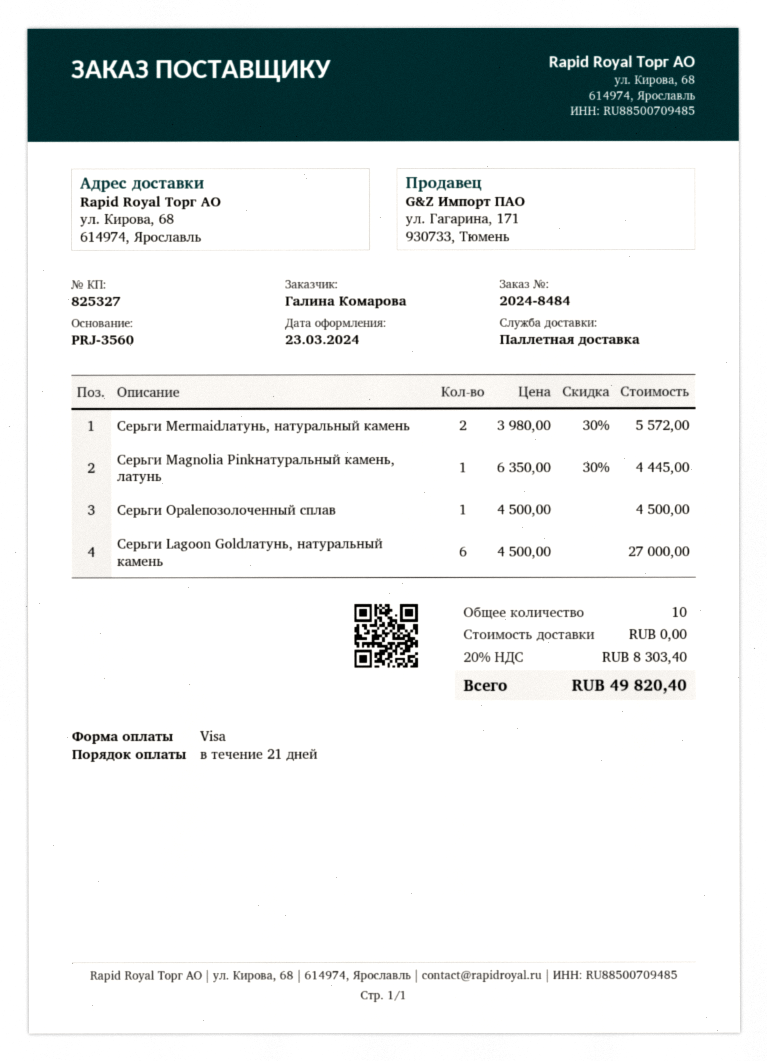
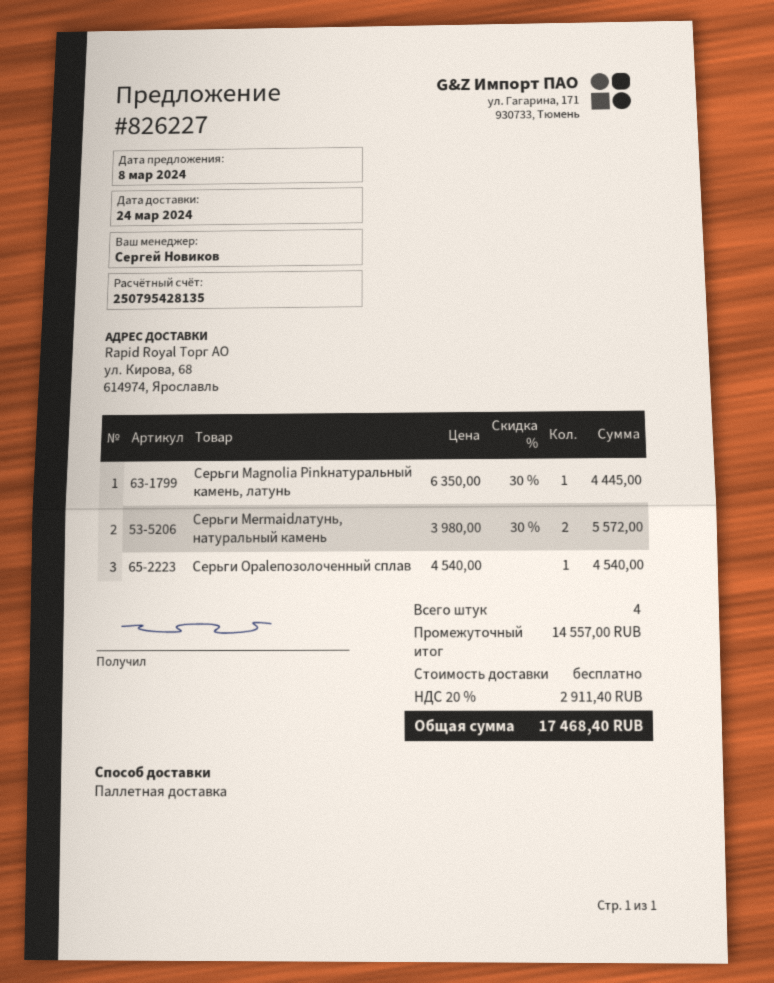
quote number: 825327 -> 826227
Серьги Opaleпозолоченный сплав: 1 x 4500.00 = 4500.00 -> 1 x 4540.00 = 4540.00
Серьги Lagoon Goldлатунь, натуральный камень: 6 x 4500.00 = 27000.00 -> none
total quantity: 10 -> 4
tax: 20% = 8303.40 -> 20% = 2911.40
total: 49820.40 -> 17468.40

